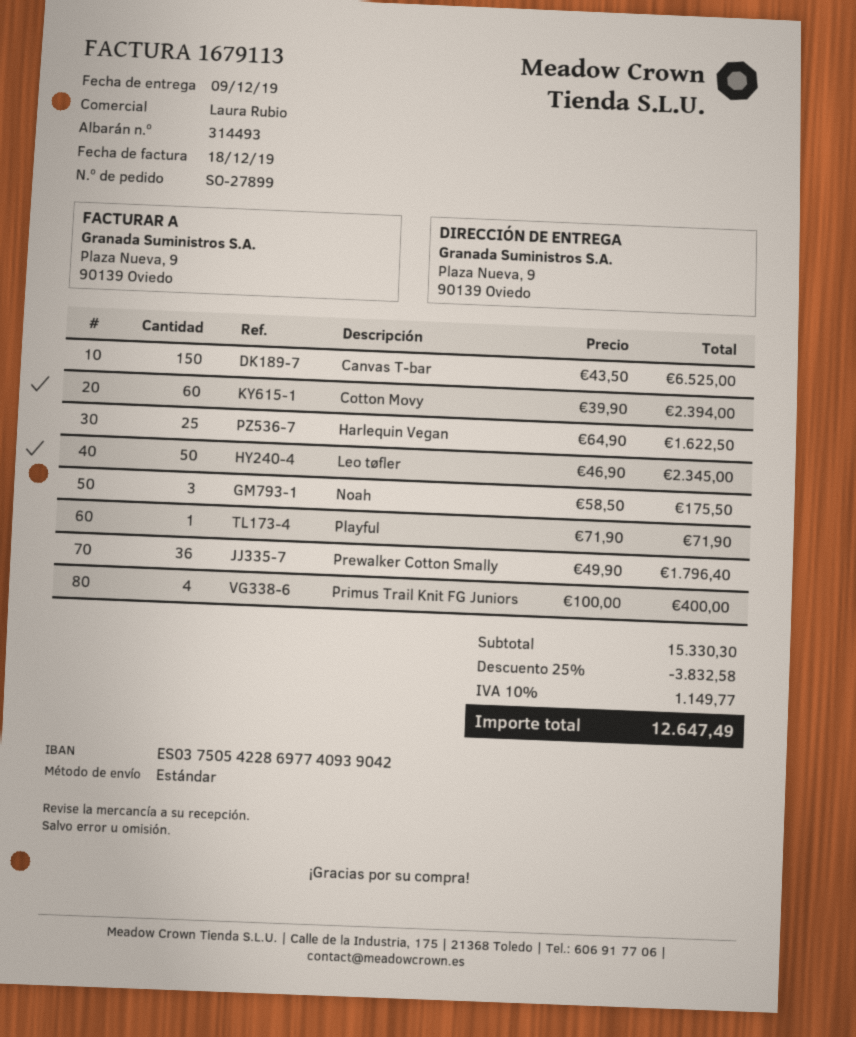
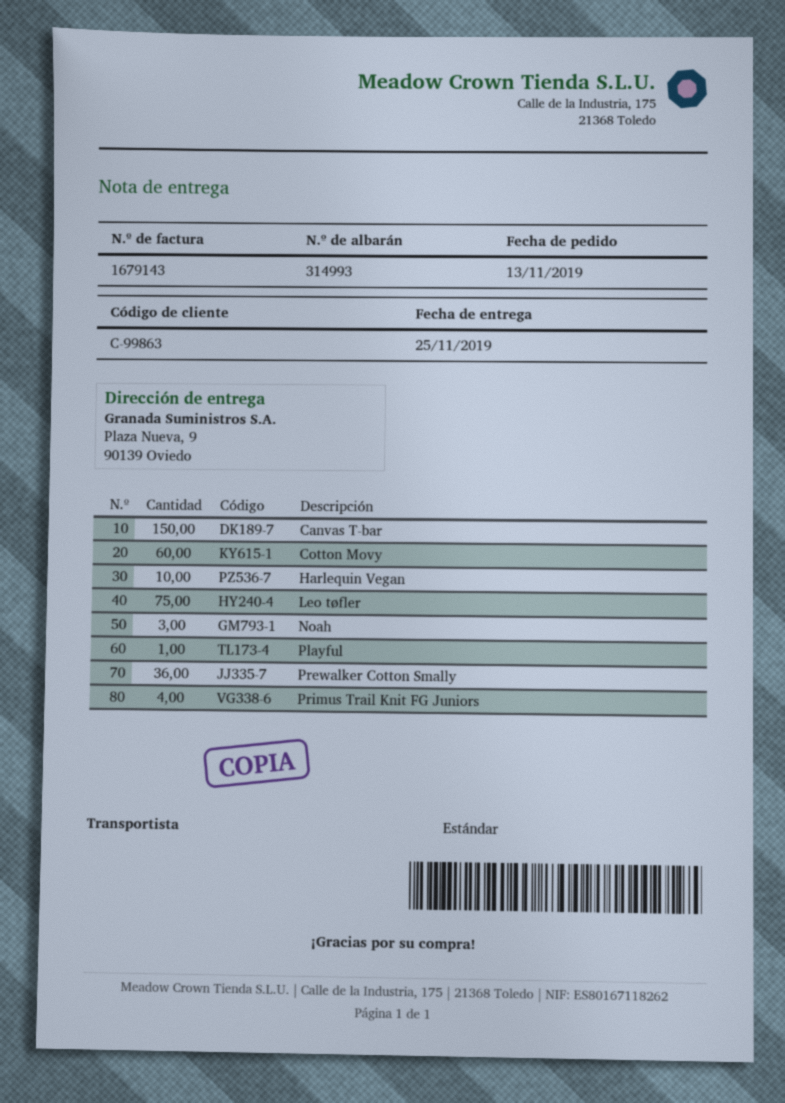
delivery note number: 314493 -> 314993
delivery date: 2019-12-09 -> 2019-11-25
invoice number: 1679113 -> 1679143
Harlequin Vegan: 25 -> 10
Leo tøfler: 50 -> 75

